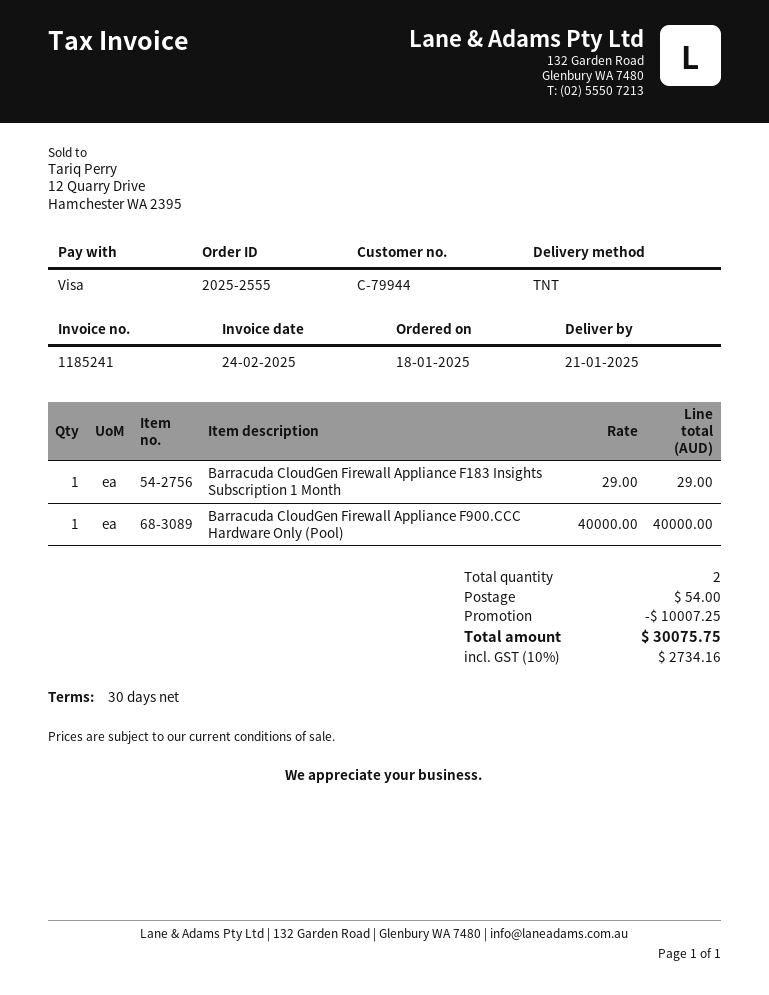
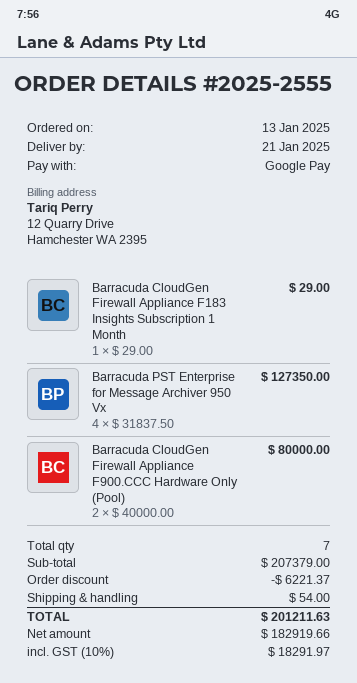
order date: 2025-01-18 -> 2025-01-13
payment method: Visa -> Google Pay
Barracuda CloudGen Firewall Appliance F900.CCC Hardware Only (Pool): 1 x 40000.00 = 40000.00 -> 2 x 40000.00 = 80000.00
Barracuda PST Enterprise for Message Archiver 950 Vx: none -> 4 x 31837.50 = 127350.00
total quantity: 2 -> 7
discount: 10007.25 -> 6221.37
tax: 10% = 2734.16 -> 10% = 18291.97
total: 30075.75 -> 201211.63

